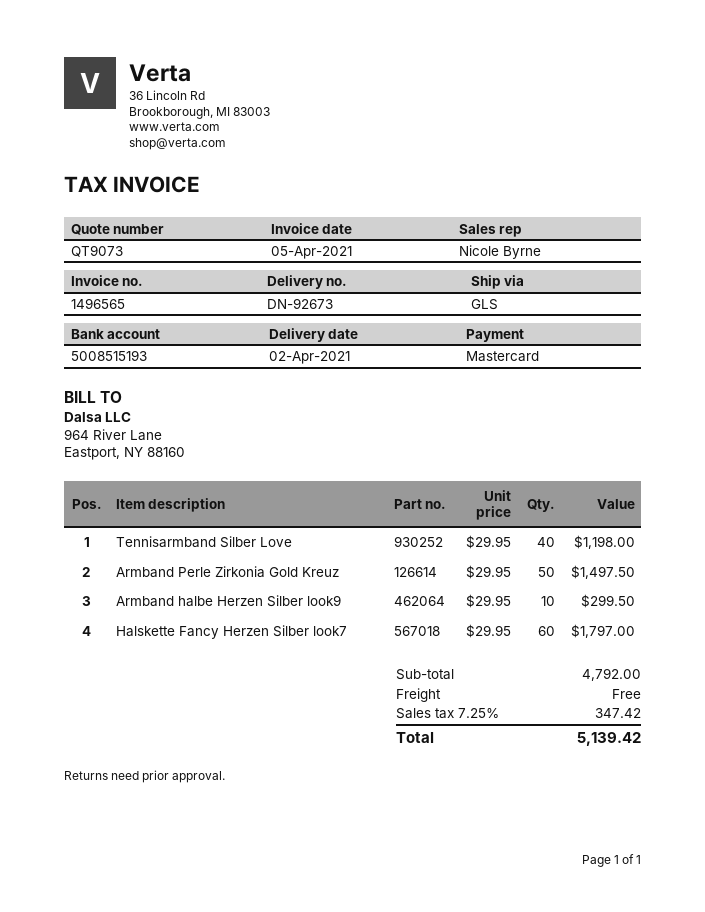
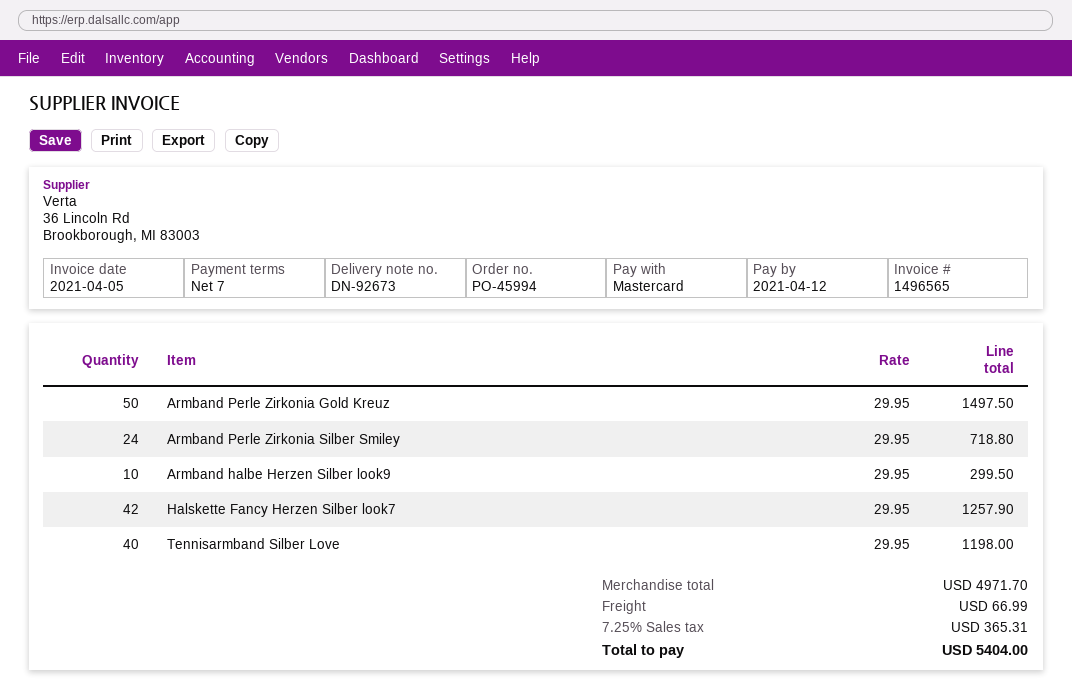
Halskette Fancy Herzen Silber look7: 60 x 29.95 = 1797.00 -> 42 x 29.95 = 1257.90
Armband Perle Zirkonia Silber Smiley: none -> 24 x 29.95 = 718.80
subtotal: 4792.00 -> 4971.70
shipping: 0.00 -> 66.99
tax: 7.25% = 347.42 -> 7.25% = 365.31
total: 5139.42 -> 5404.00

